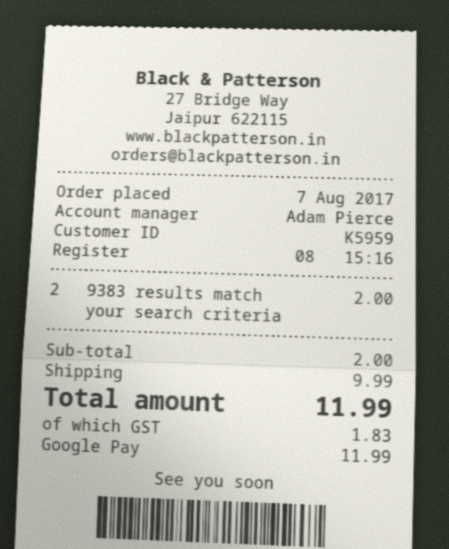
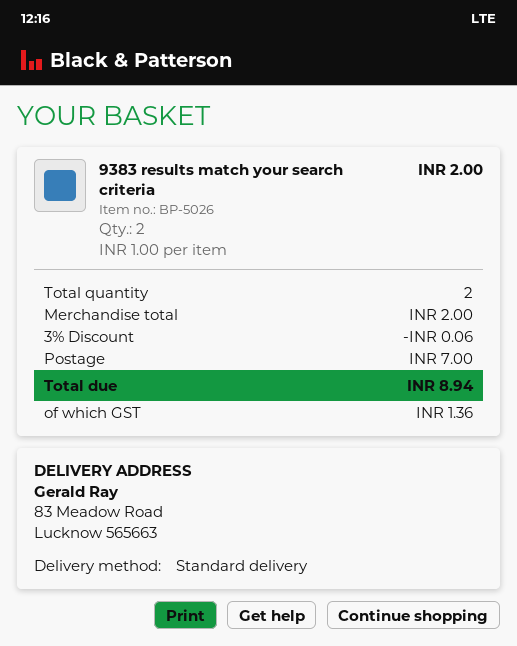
discount: none -> 3% = 0.06
shipping: 9.99 -> 7.00
tax: 1.83 -> 1.36
total: 11.99 -> 8.94

